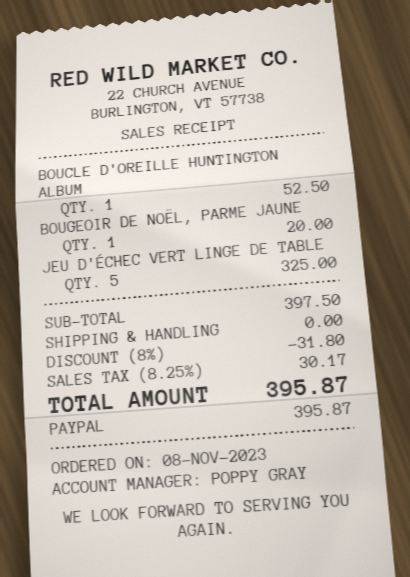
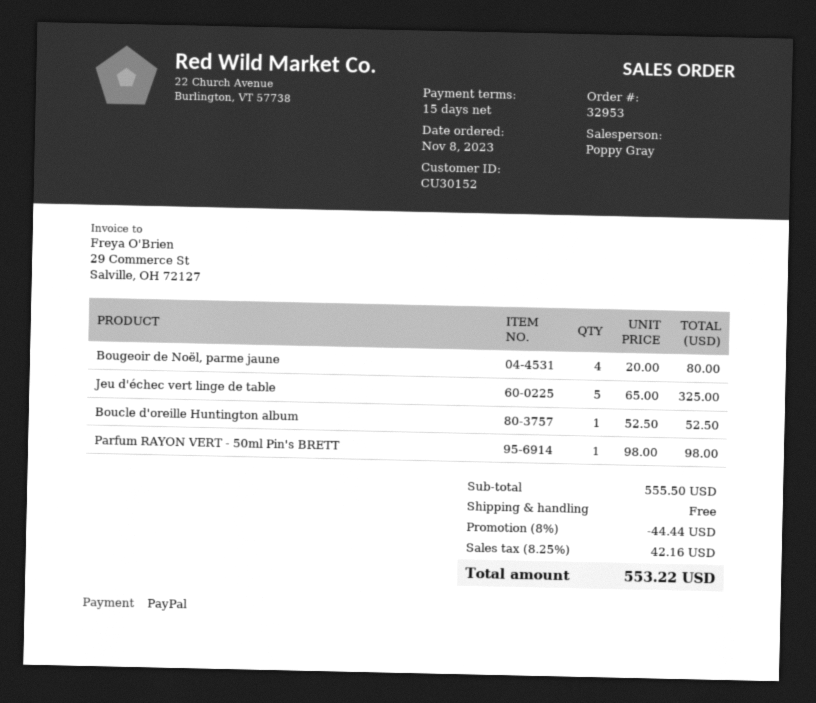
BOUGEOIR DE NOËL, PARME JAUNE: 1 for 20.00 -> 4 for 80.00
Parfum RAYON VERT - 50ml Pin's BRETT: none -> 1 for 98.00
subtotal: 397.50 -> 555.50
discount: 8% = 31.80 -> 8% = 44.44
tax: 8.25% = 30.17 -> 8.25% = 42.16
total: 395.87 -> 553.22

